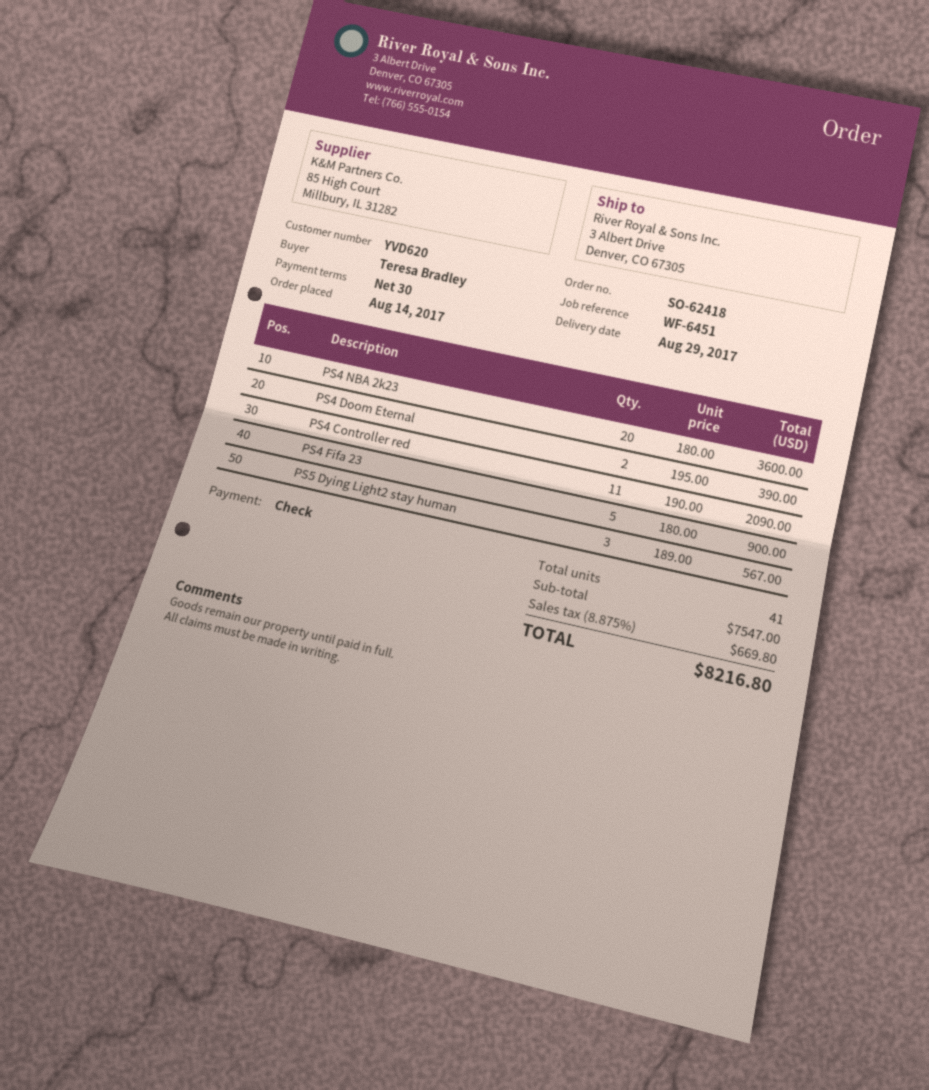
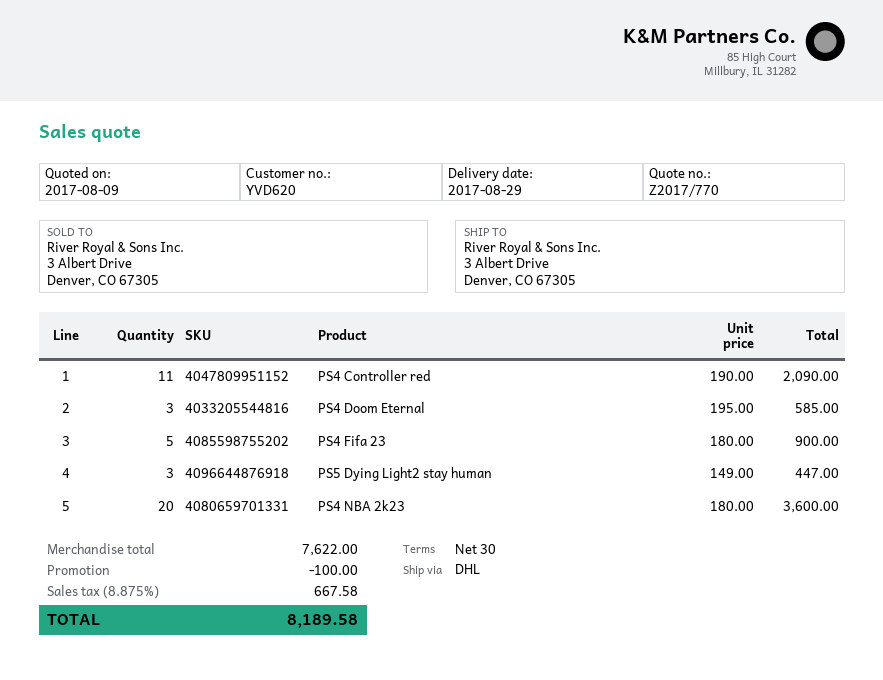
PS4 Doom Eternal: 2 x 195.00 = 390.00 -> 3 x 195.00 = 585.00
PS5 Dying Light2 stay human: 3 x 189.00 = 567.00 -> 3 x 149.00 = 447.00
subtotal: 7547.00 -> 7622.00
discount: none -> 100.00
tax: 8.875% = 669.80 -> 8.875% = 667.58
total: 8216.80 -> 8189.58

